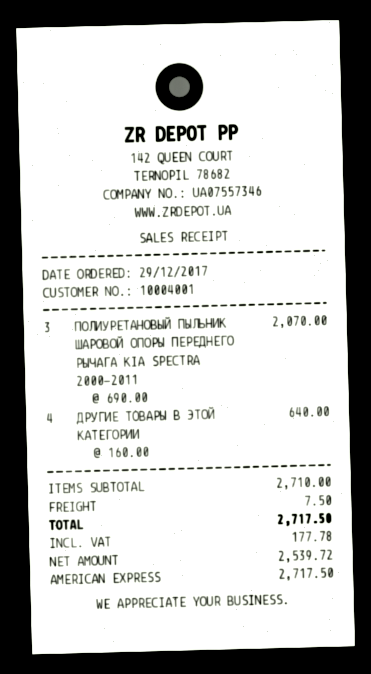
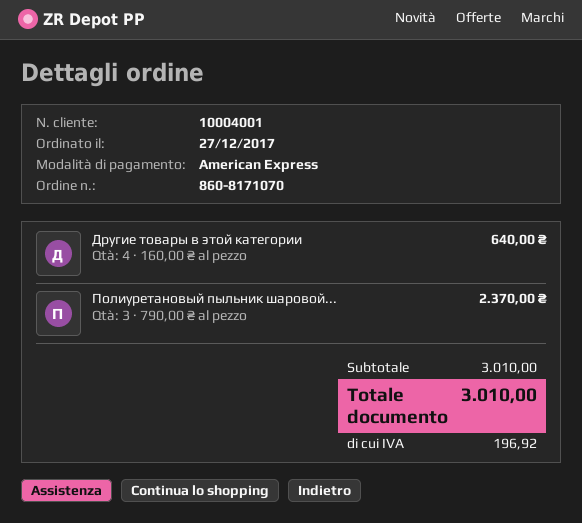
order date: 2017-12-29 -> 2017-12-27
ПОЛИУРЕТАНОВЫЙ ПЫЛЬНИК ШАРОВОЙ ОПОРЫ ПЕРЕДНЕГО РЫЧАГА KIA SPECTRA 2000-2011: 3 x 690.00 = 2070.00 -> 3 x 790.00 = 2370.00
subtotal: 2710.00 -> 3010.00
shipping: 7.50 -> none
tax: 177.78 -> 196.92
total: 2717.50 -> 3010.00

